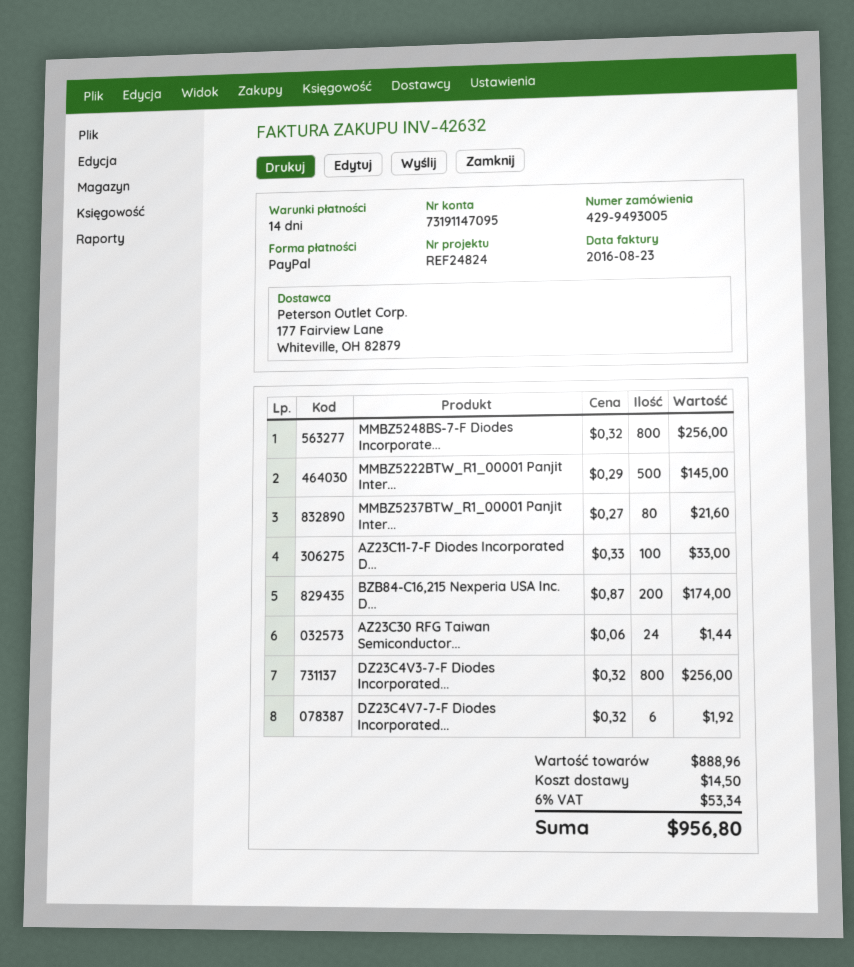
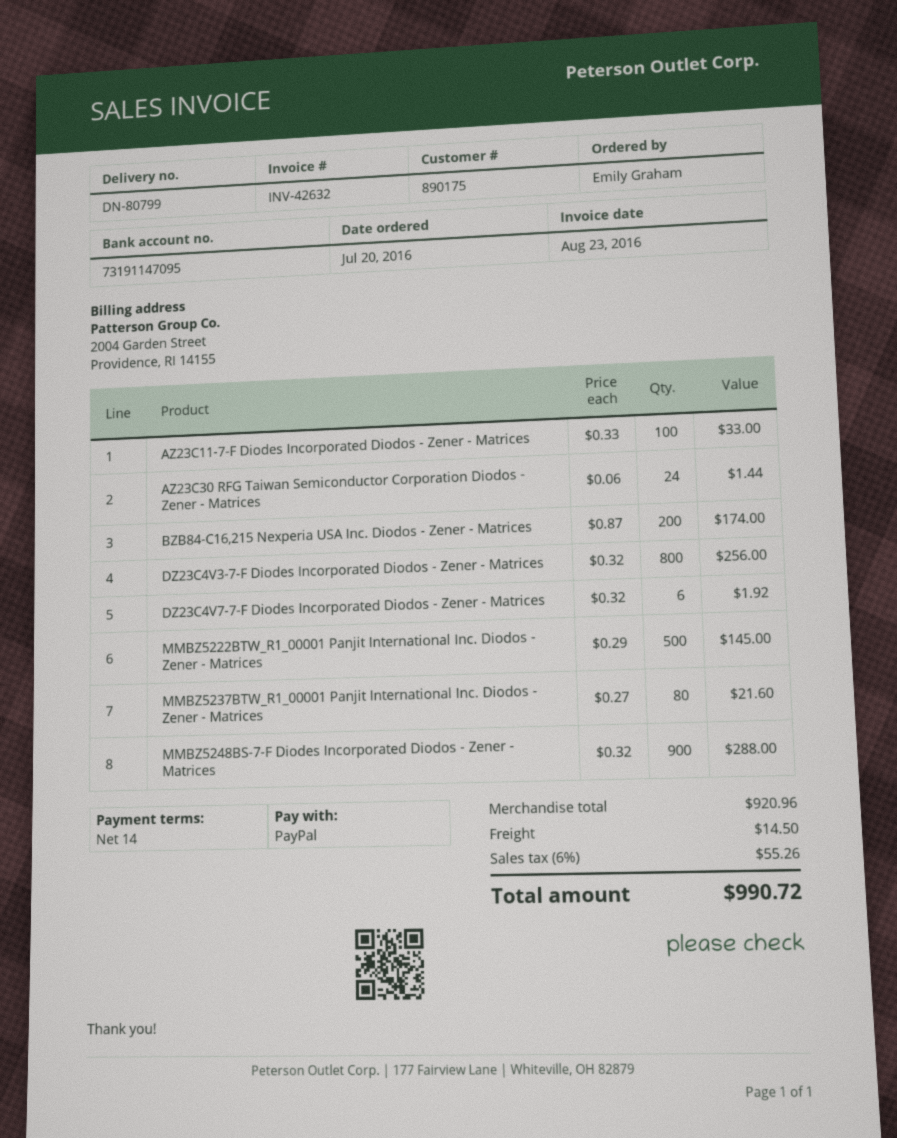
MMBZ5248BS-7-F Diodes Incorporate...: 800 x 0.32 = 256.00 -> 900 x 0.32 = 288.00
subtotal: 888.96 -> 920.96
tax: 6% = 53.34 -> 6% = 55.26
total: 956.80 -> 990.72

